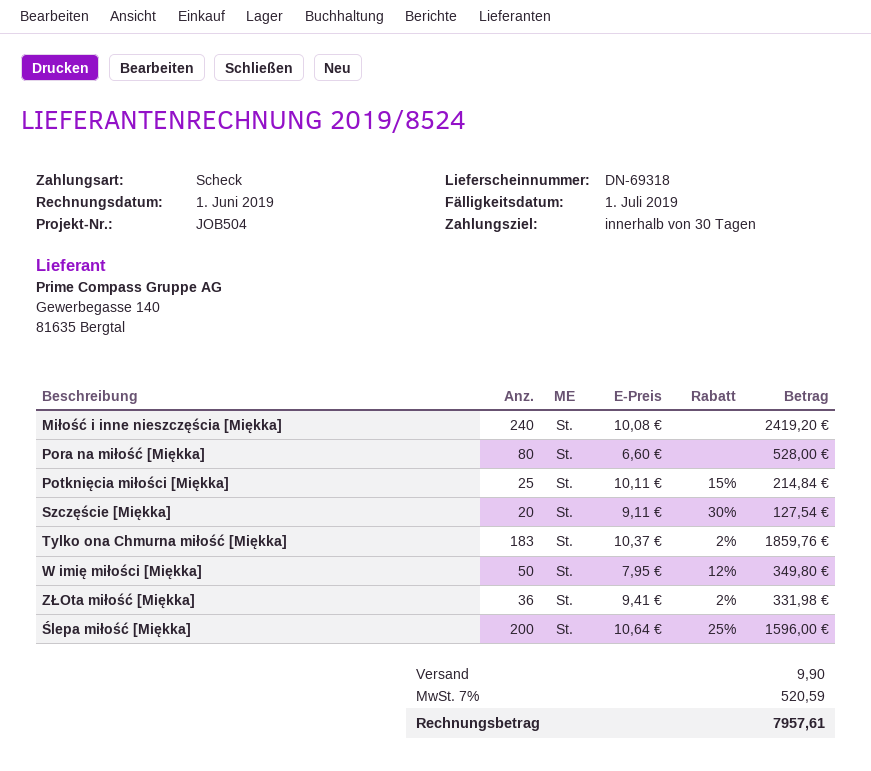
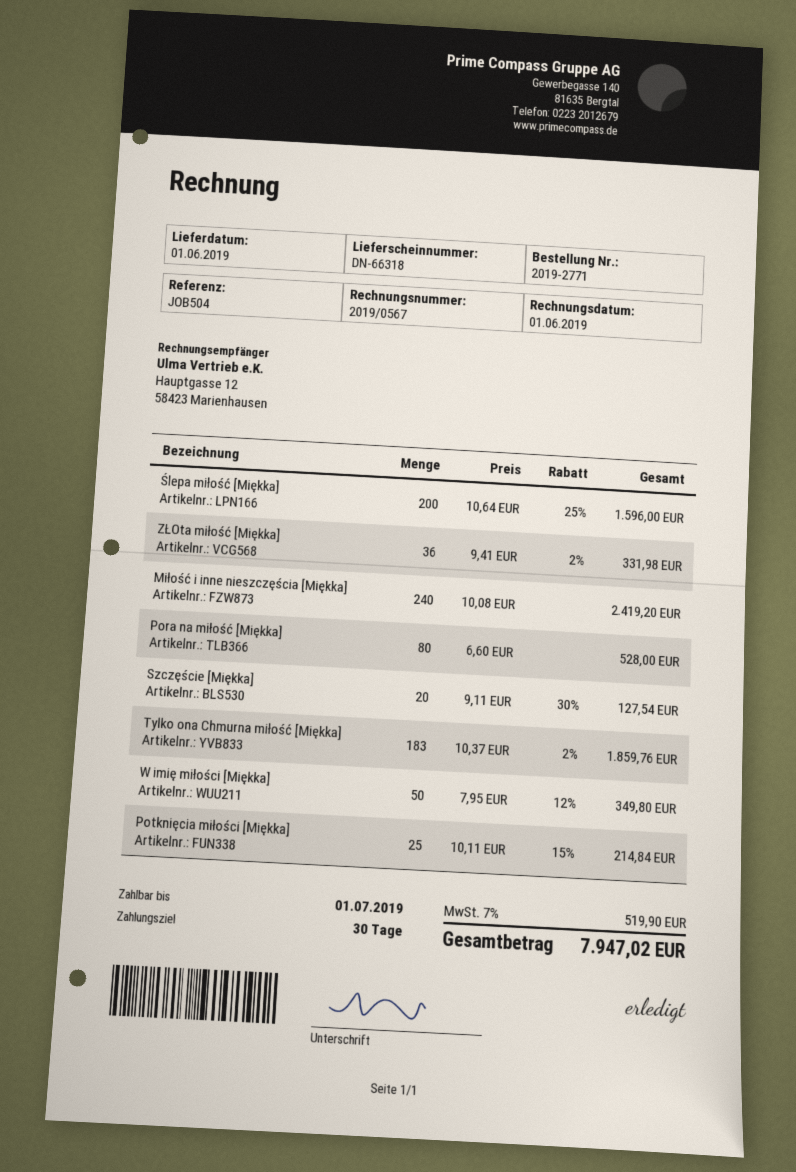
delivery note number: DN-69318 -> DN-66318
invoice number: 2019/8524 -> 2019/0567
shipping: 9.90 -> none
tax: 7% = 520.59 -> 7% = 519.90
total: 7957.61 -> 7947.02

